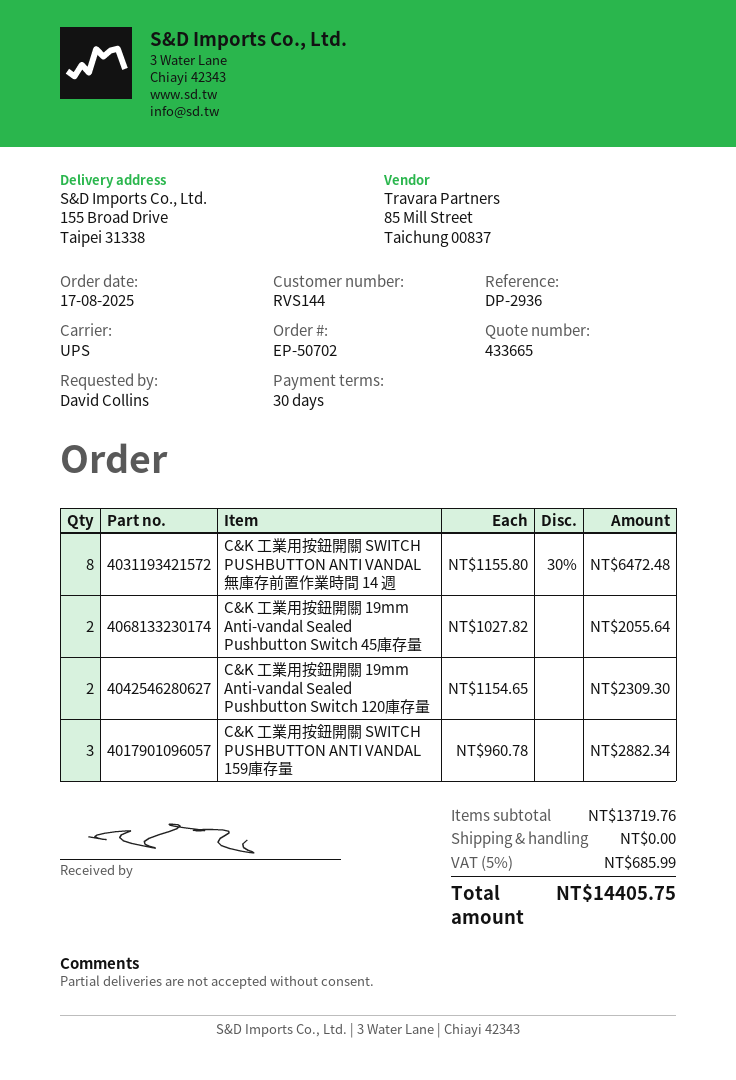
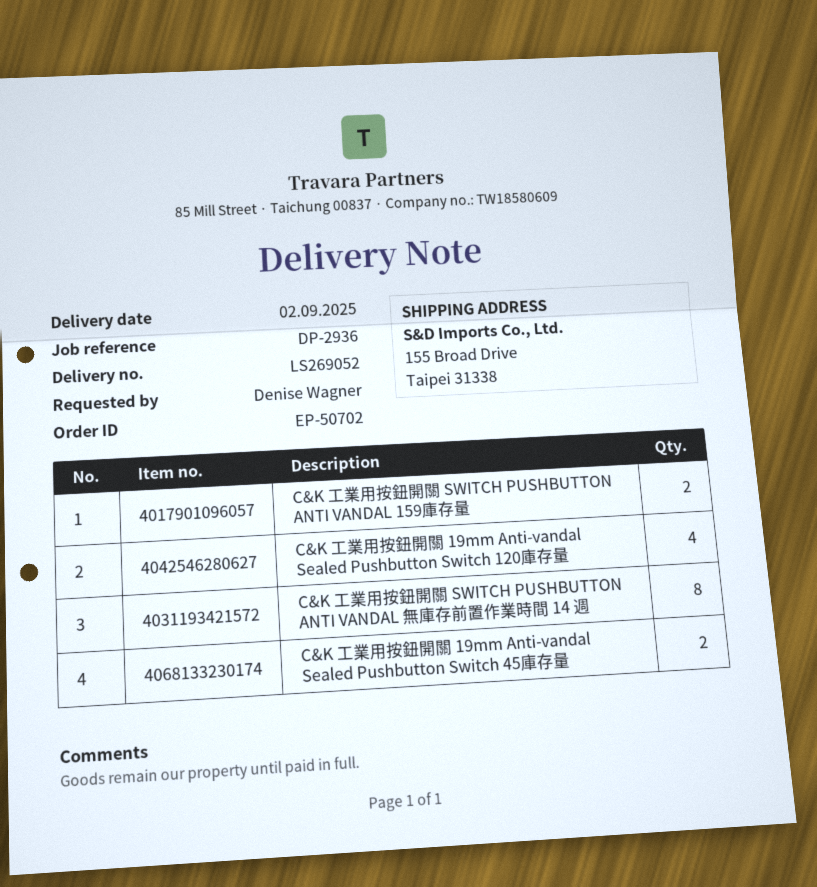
ordered by: David Collins -> Denise Wagner
C&K 工業用按鈕開關 19mm Anti-vandal Sealed Pushbutton Switch 120庫存量: 2 -> 4
C&K 工業用按鈕開關 SWITCH PUSHBUTTON ANTI VANDAL 159庫存量: 3 -> 2

